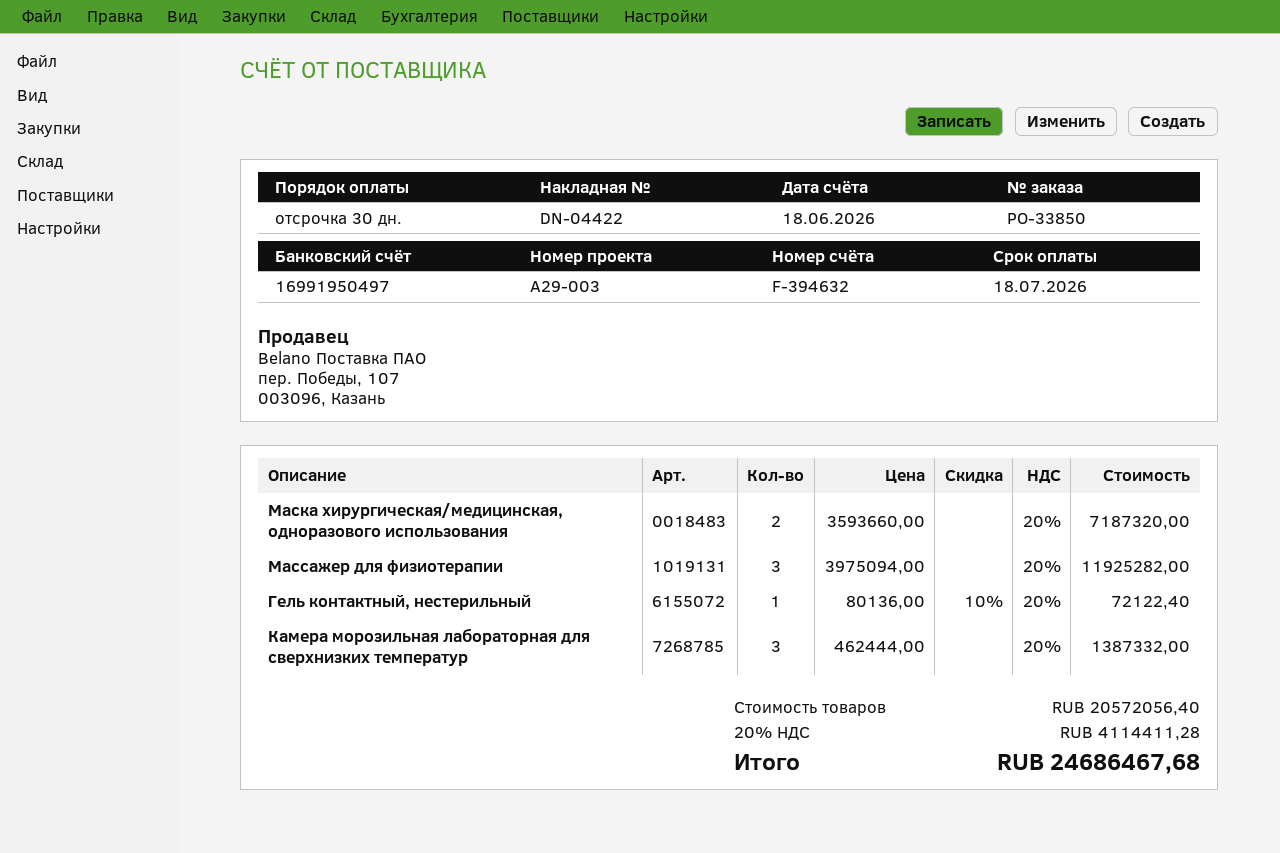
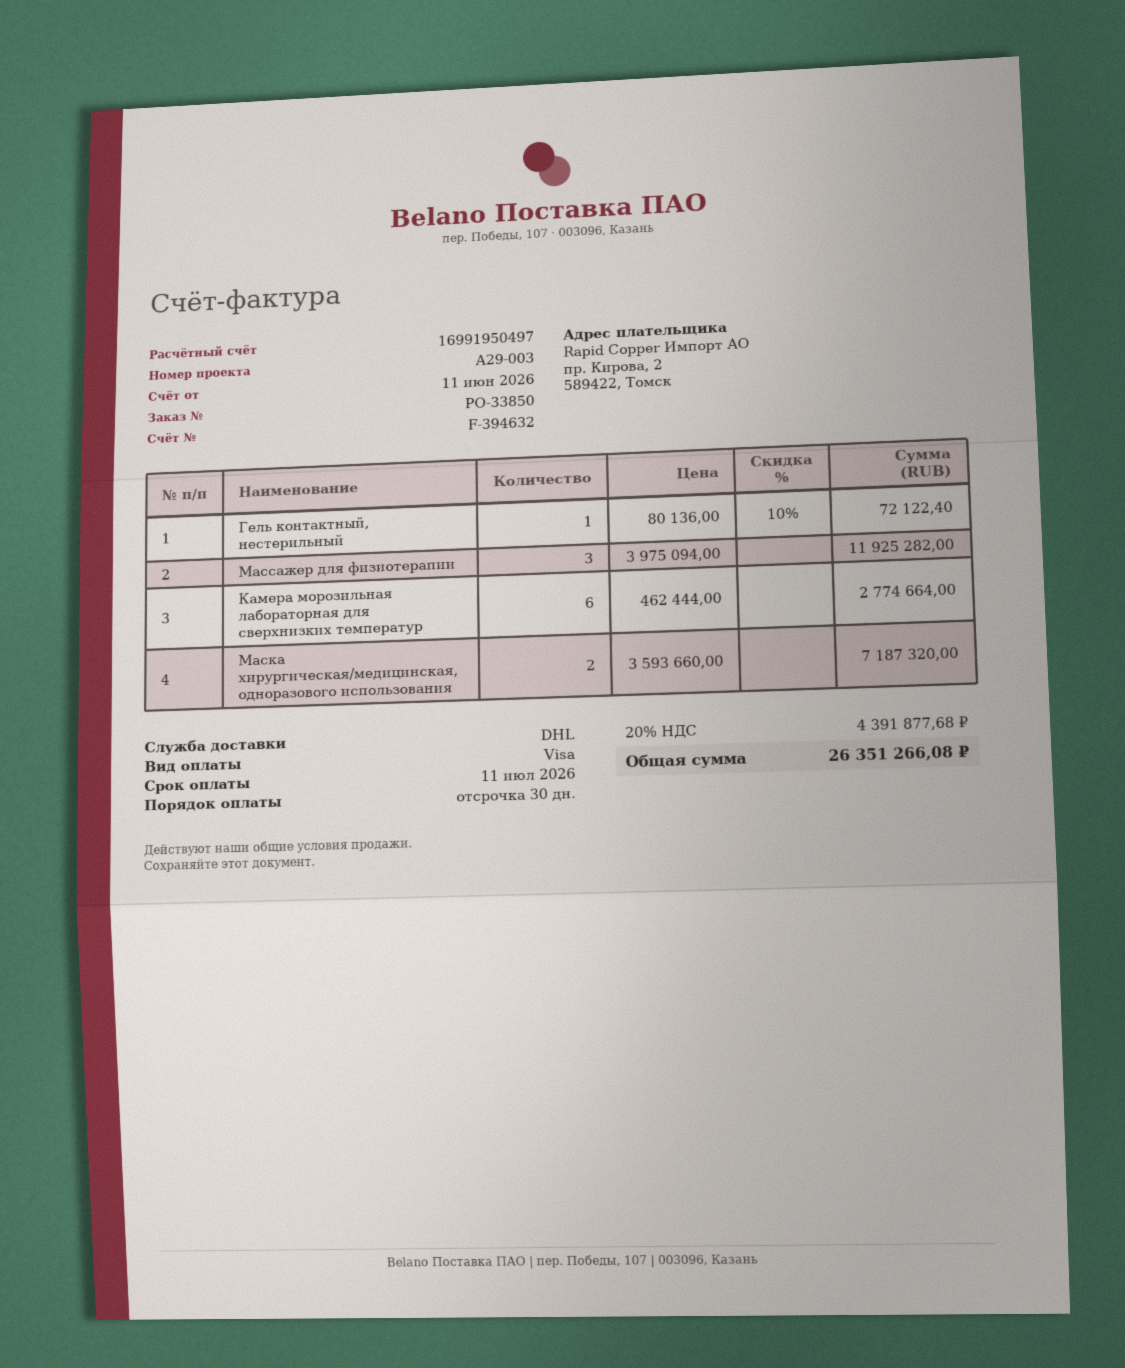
invoice date: 2026-06-18 -> 2026-06-11
due date: 2026-07-18 -> 2026-07-11
Камера морозильная лабораторная для сверхнизких температур: 3 x 462444.00 = 1387332.00 -> 6 x 462444.00 = 2774664.00
tax: 20% = 4114411.28 -> 20% = 4391877.68
total: 24686467.68 -> 26351266.08

